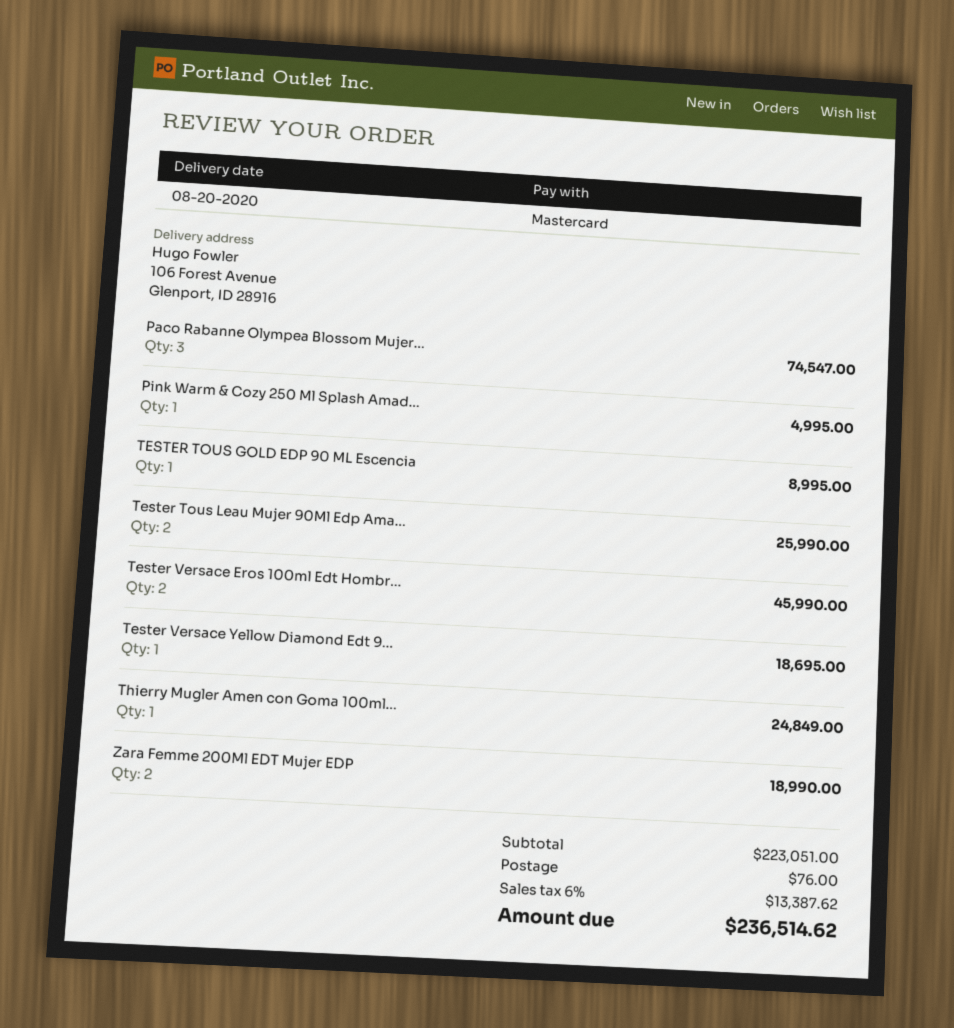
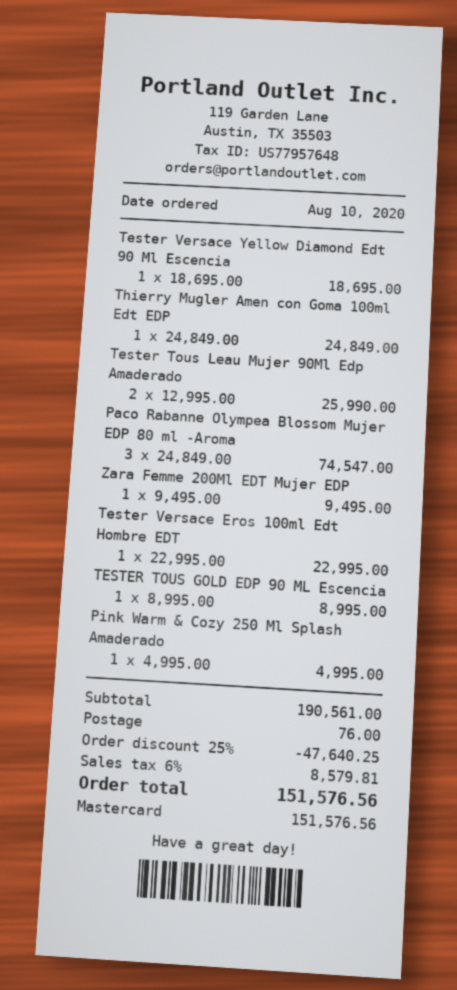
Tester Versace Eros 100ml Edt Hombr...: 2 for 45990.00 -> 1 for 22995.00
Zara Femme 200Ml EDT Mujer EDP: 2 for 18990.00 -> 1 for 9495.00
subtotal: 223051.00 -> 190561.00
discount: none -> 25% = 47640.25
tax: 6% = 13387.62 -> 6% = 8579.81
total: 236514.62 -> 151576.56

